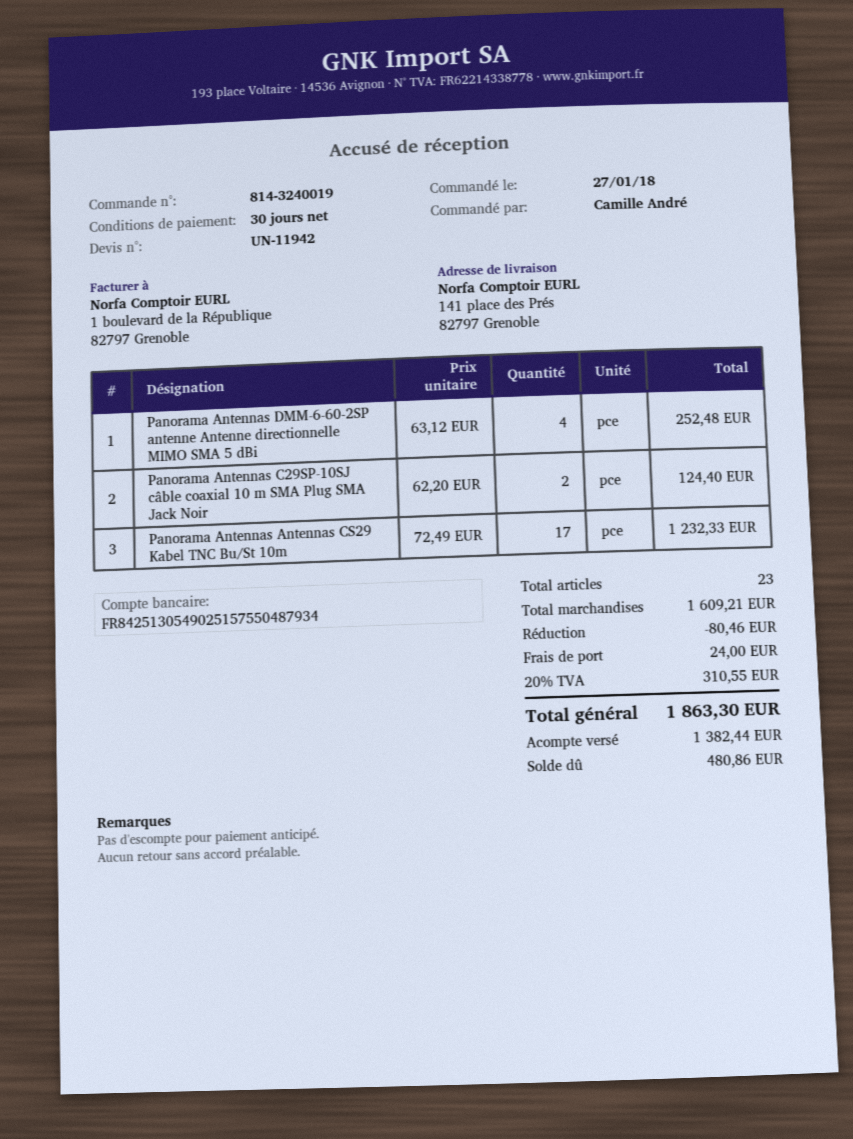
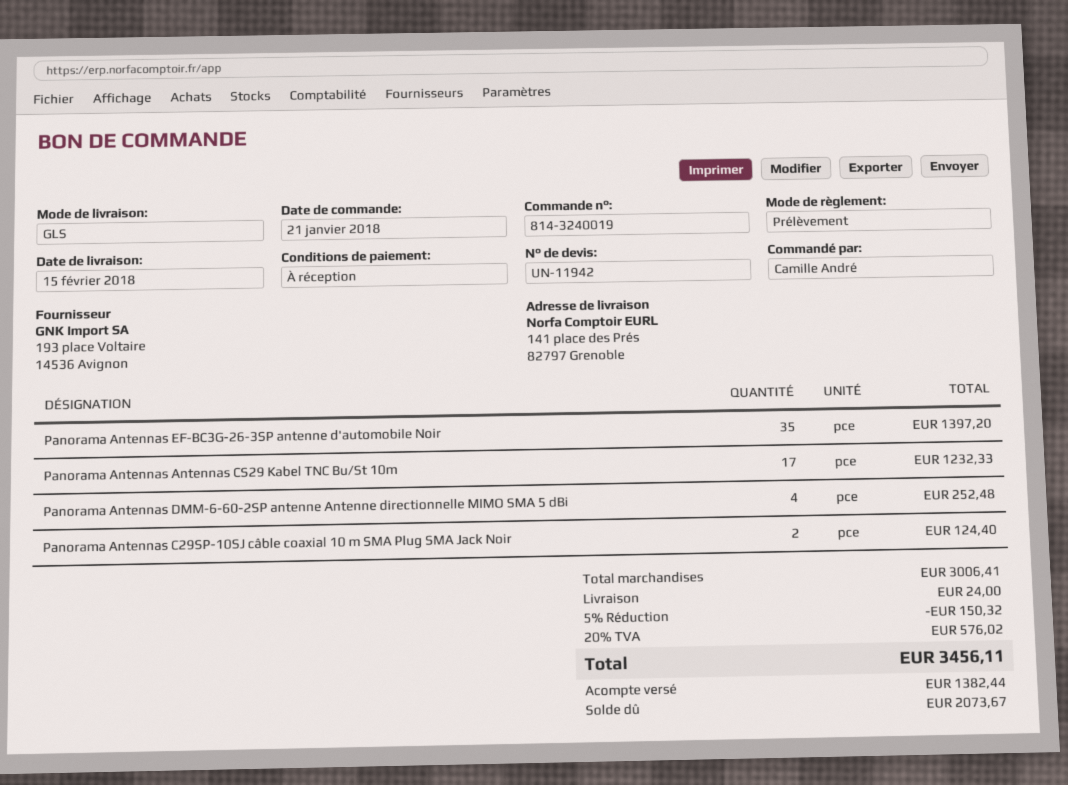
order date: 2018-01-27 -> 2018-01-21
payment terms: 30 days -> on receipt
Panorama Antennas EF-BC3G-26-3SP antenne d'automobile Noir: none -> 35 for 1397.20
subtotal: 1609.21 -> 3006.41
discount: 80.46 -> 150.32
tax: 20% = 310.55 -> 20% = 576.02
total: 1863.30 -> 3456.11
balance: 480.86 -> 2073.67

